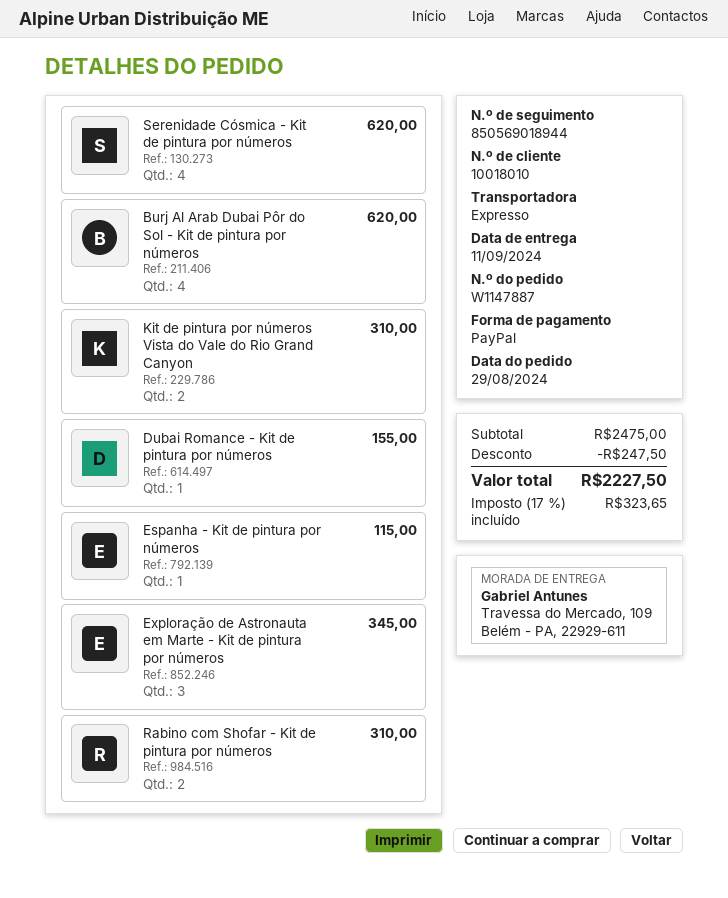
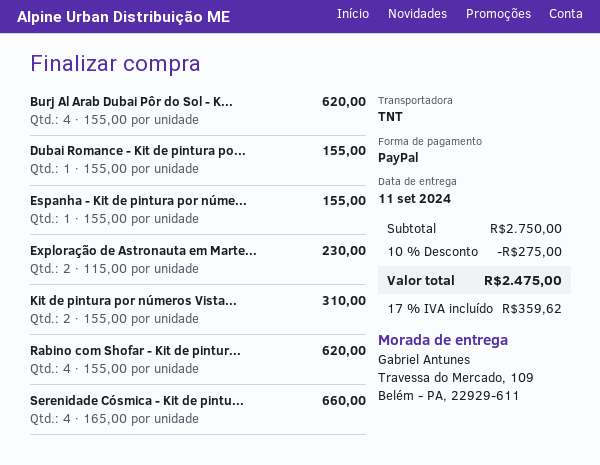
shipping method: express -> TNT
Serenidade Cósmica - Kit de pintura por números: 4 for 620.00 -> 4 for 660.00
Espanha - Kit de pintura por números: 1 for 115.00 -> 1 for 155.00
Exploração de Astronauta em Marte - Kit de pintura por números: 3 for 345.00 -> 2 for 230.00
Rabino com Shofar - Kit de pintura por números: 2 for 310.00 -> 4 for 620.00
subtotal: 2475.00 -> 2750.00
discount: 247.50 -> 275.00
tax: 17% = 323.65 -> 17% = 359.62
total: 2227.50 -> 2475.00

